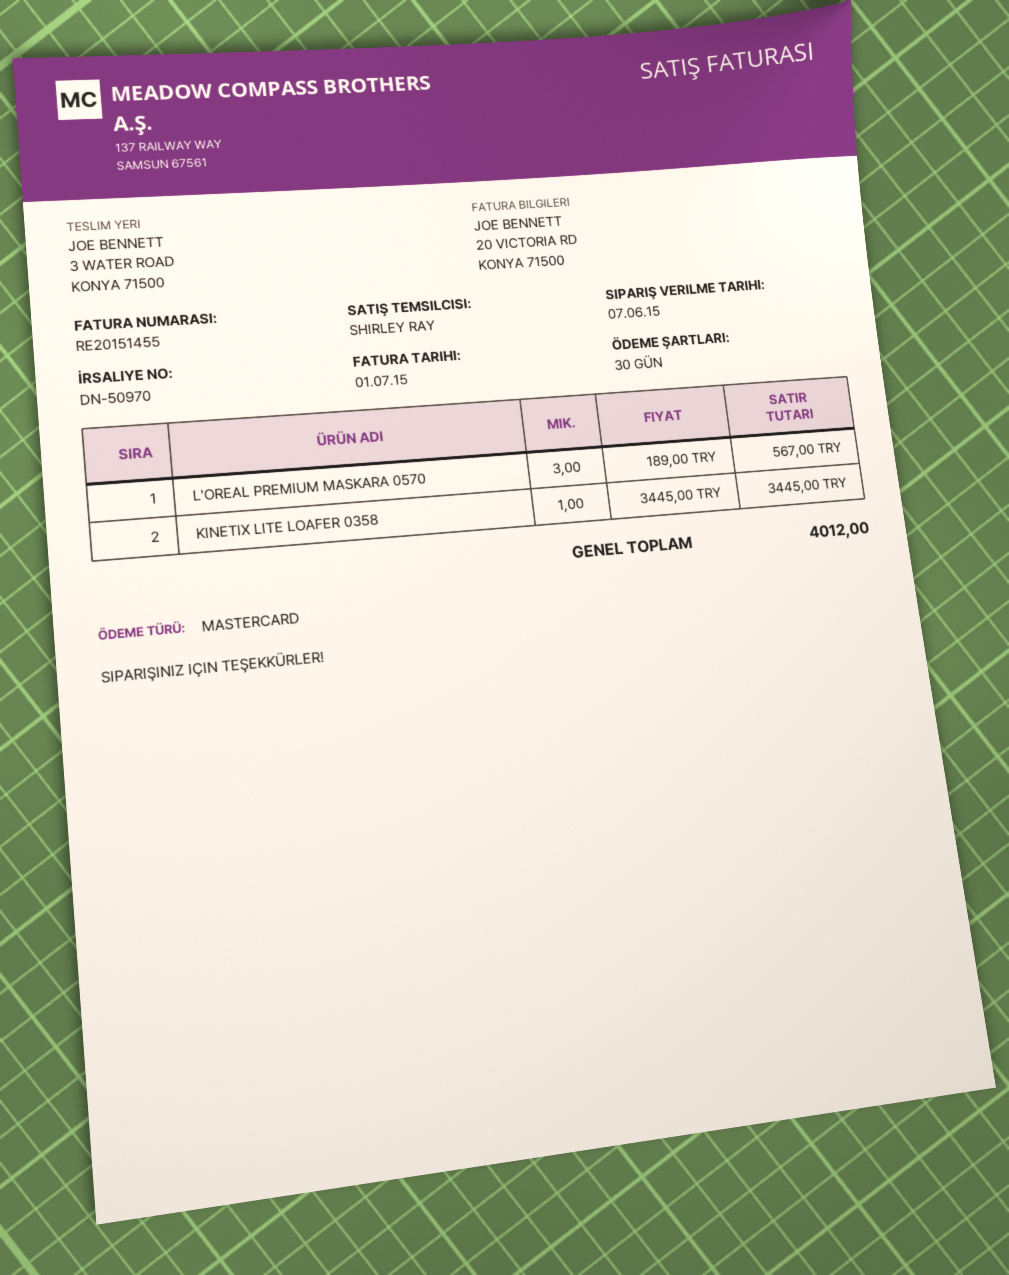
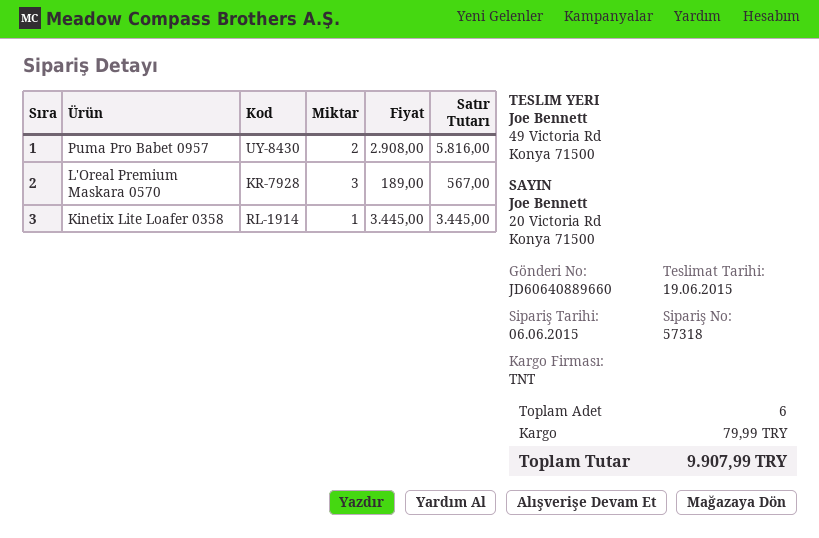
order date: 2015-06-07 -> 2015-06-06
ship to: 3 WATER ROAD, KONYA 71500 -> 49 Victoria Rd, Konya 71500
Puma Pro Babet 0957: none -> 2 x 2908.00 = 5816.00
shipping: none -> 79.99
total: 4012.00 -> 9907.99

